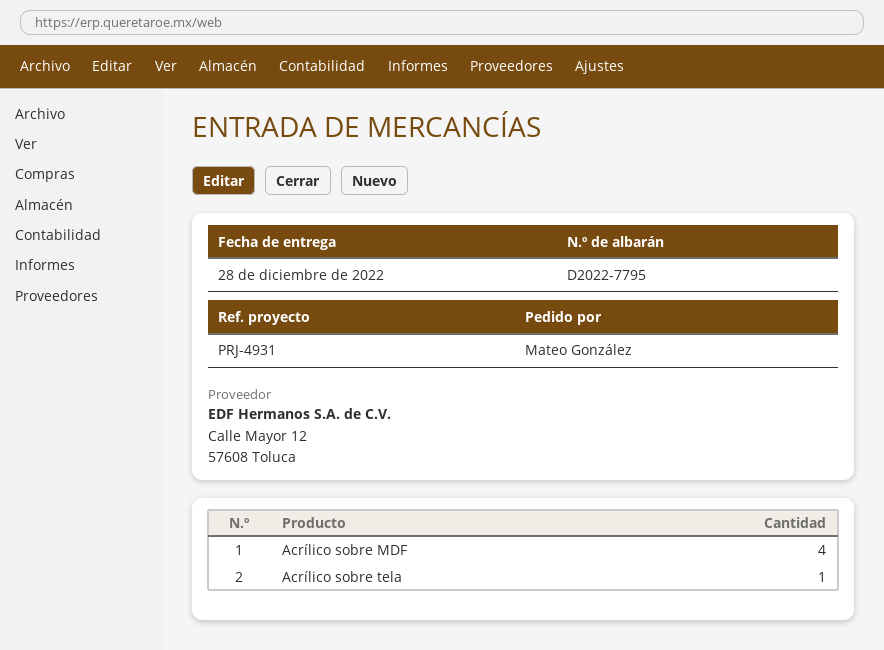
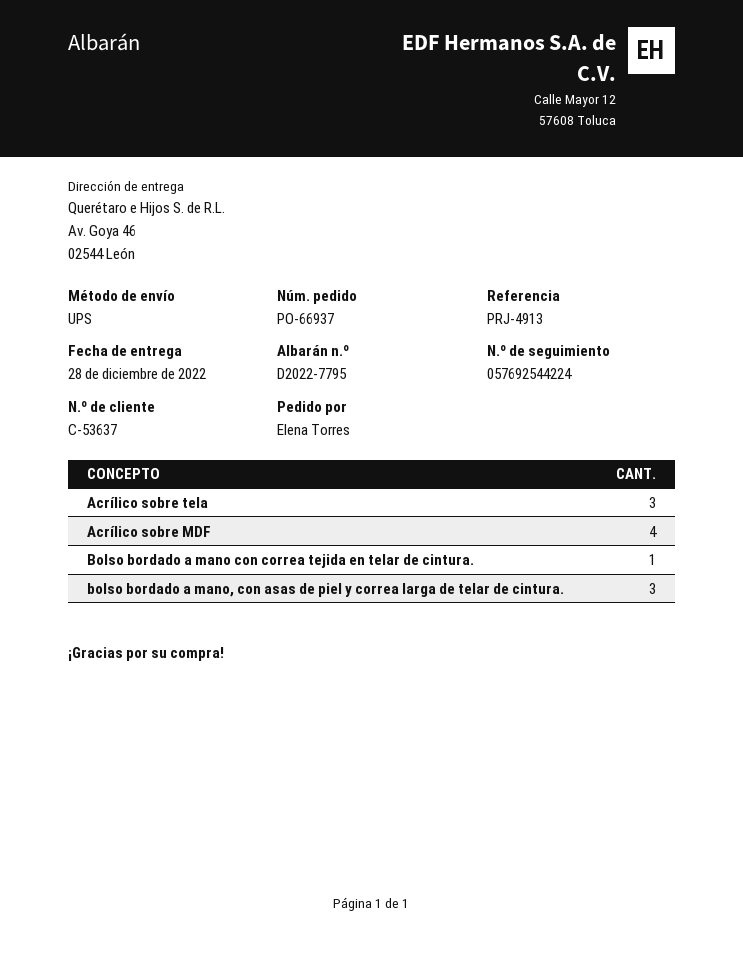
reference: PRJ-4931 -> PRJ-4913
ordered by: Mateo González -> Elena Torres
Acrílico sobre tela: 1 -> 3
Bolso bordado a mano con correa tejida en telar de cintura.: none -> 1
bolso bordado a mano, con asas de piel y correa larga de telar de cintura.: none -> 3

